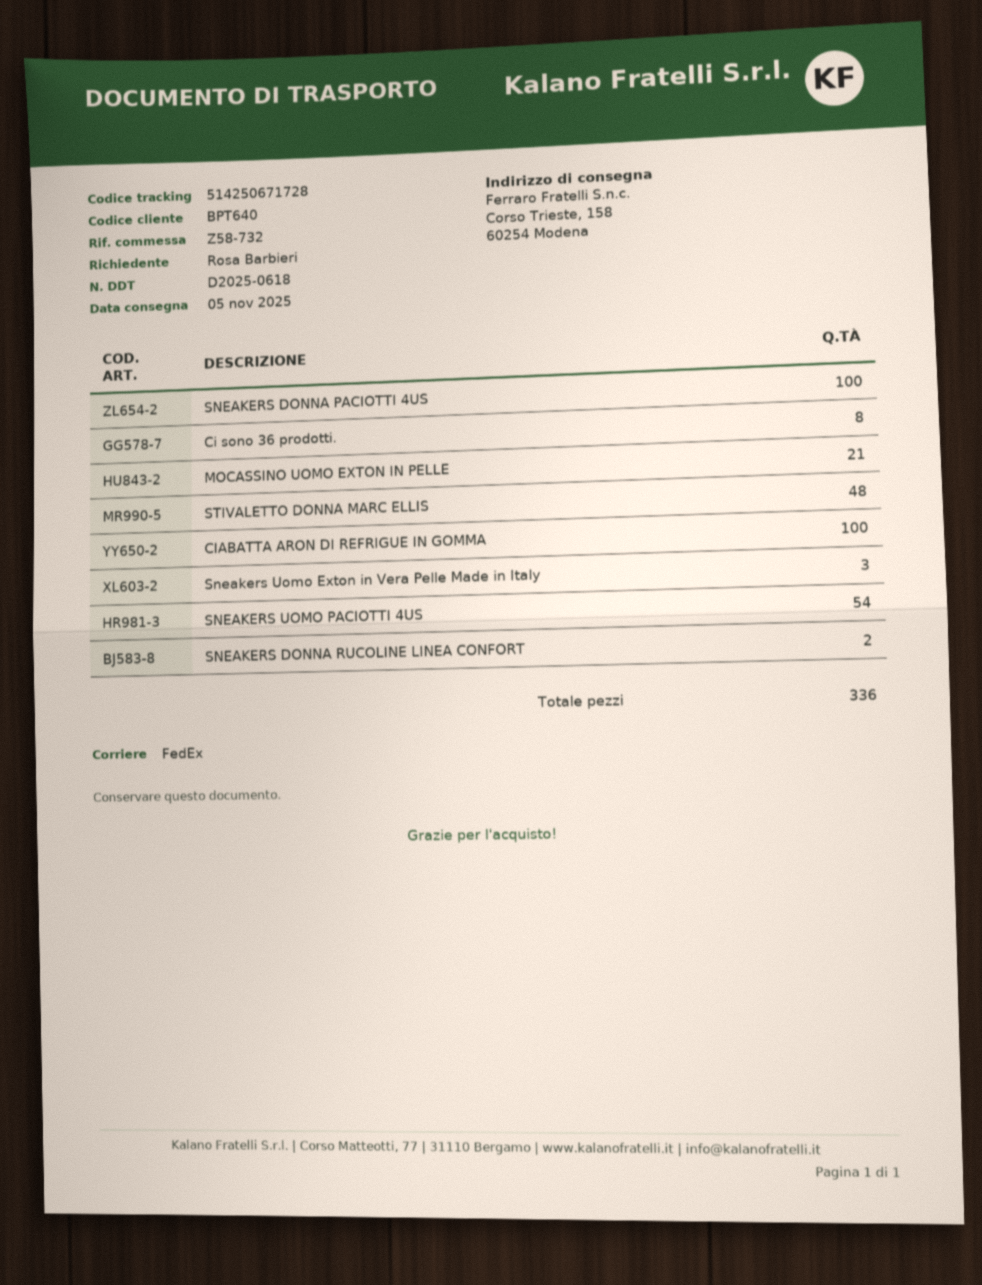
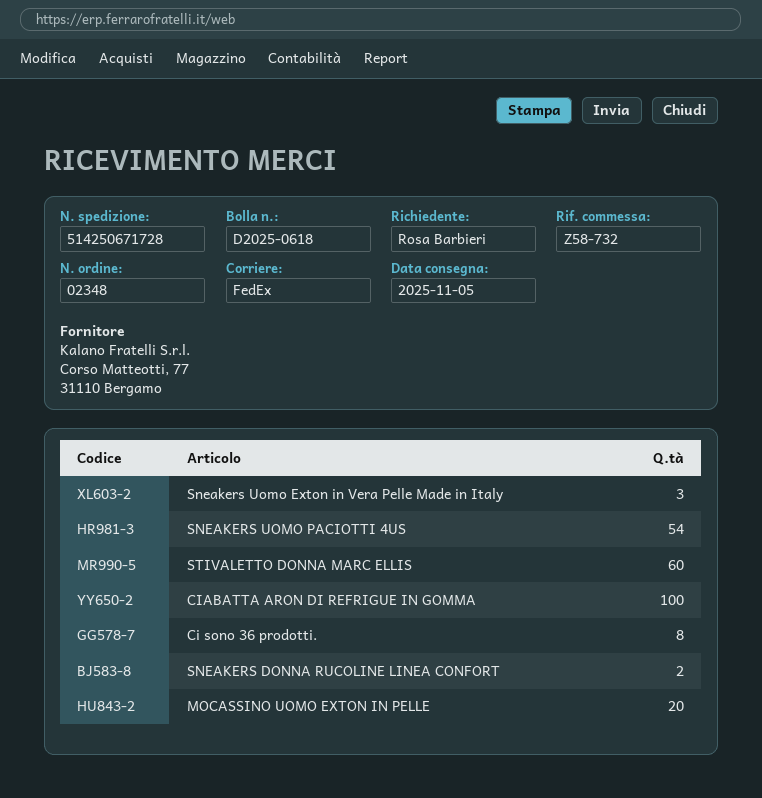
SNEAKERS DONNA PACIOTTI 4US: 100 -> none
MOCASSINO UOMO EXTON IN PELLE: 21 -> 20
STIVALETTO DONNA MARC ELLIS: 48 -> 60

